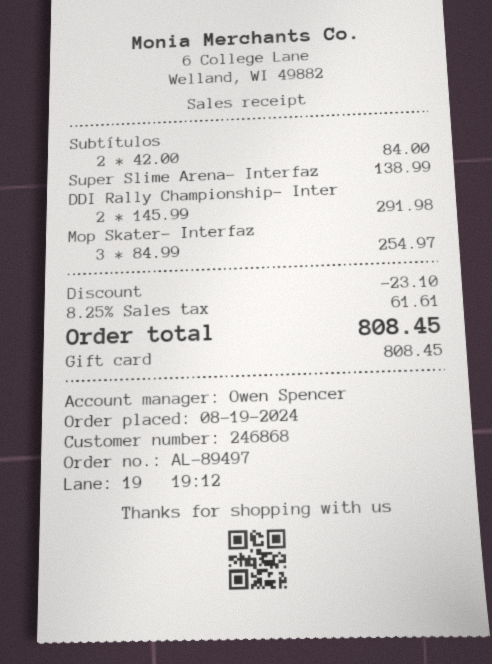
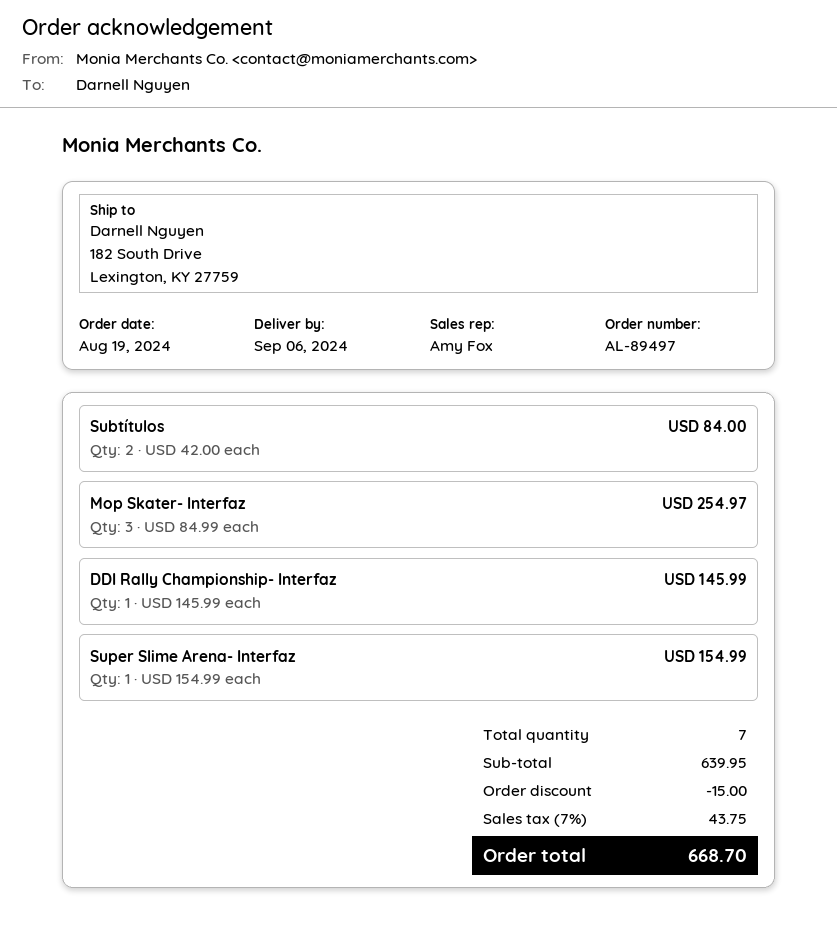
sales rep: Owen Spencer -> Amy Fox
Super Slime Arena- Interfaz: 1 x 138.99 = 138.99 -> 1 x 154.99 = 154.99
DDI Rally Championship- Inter: 2 x 145.99 = 291.98 -> 1 x 145.99 = 145.99
discount: 23.10 -> 15.00
tax: 8.25% = 61.61 -> 7% = 43.75
total: 808.45 -> 668.70

